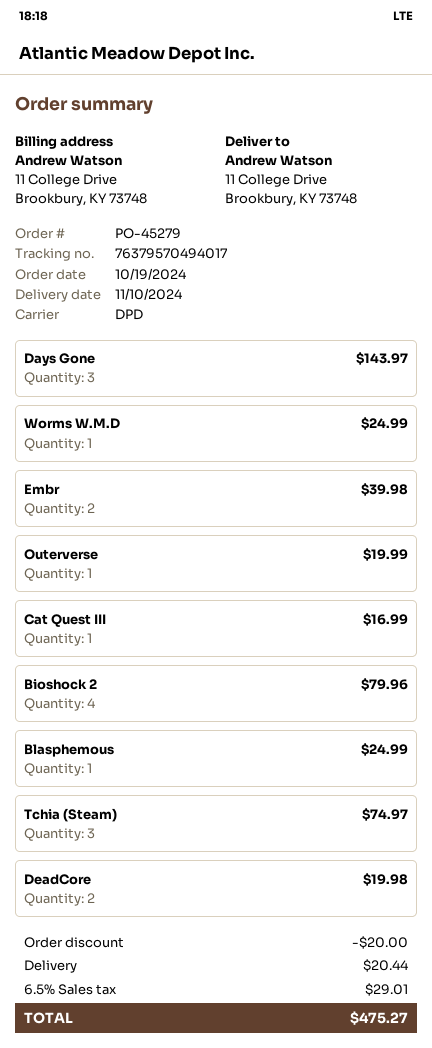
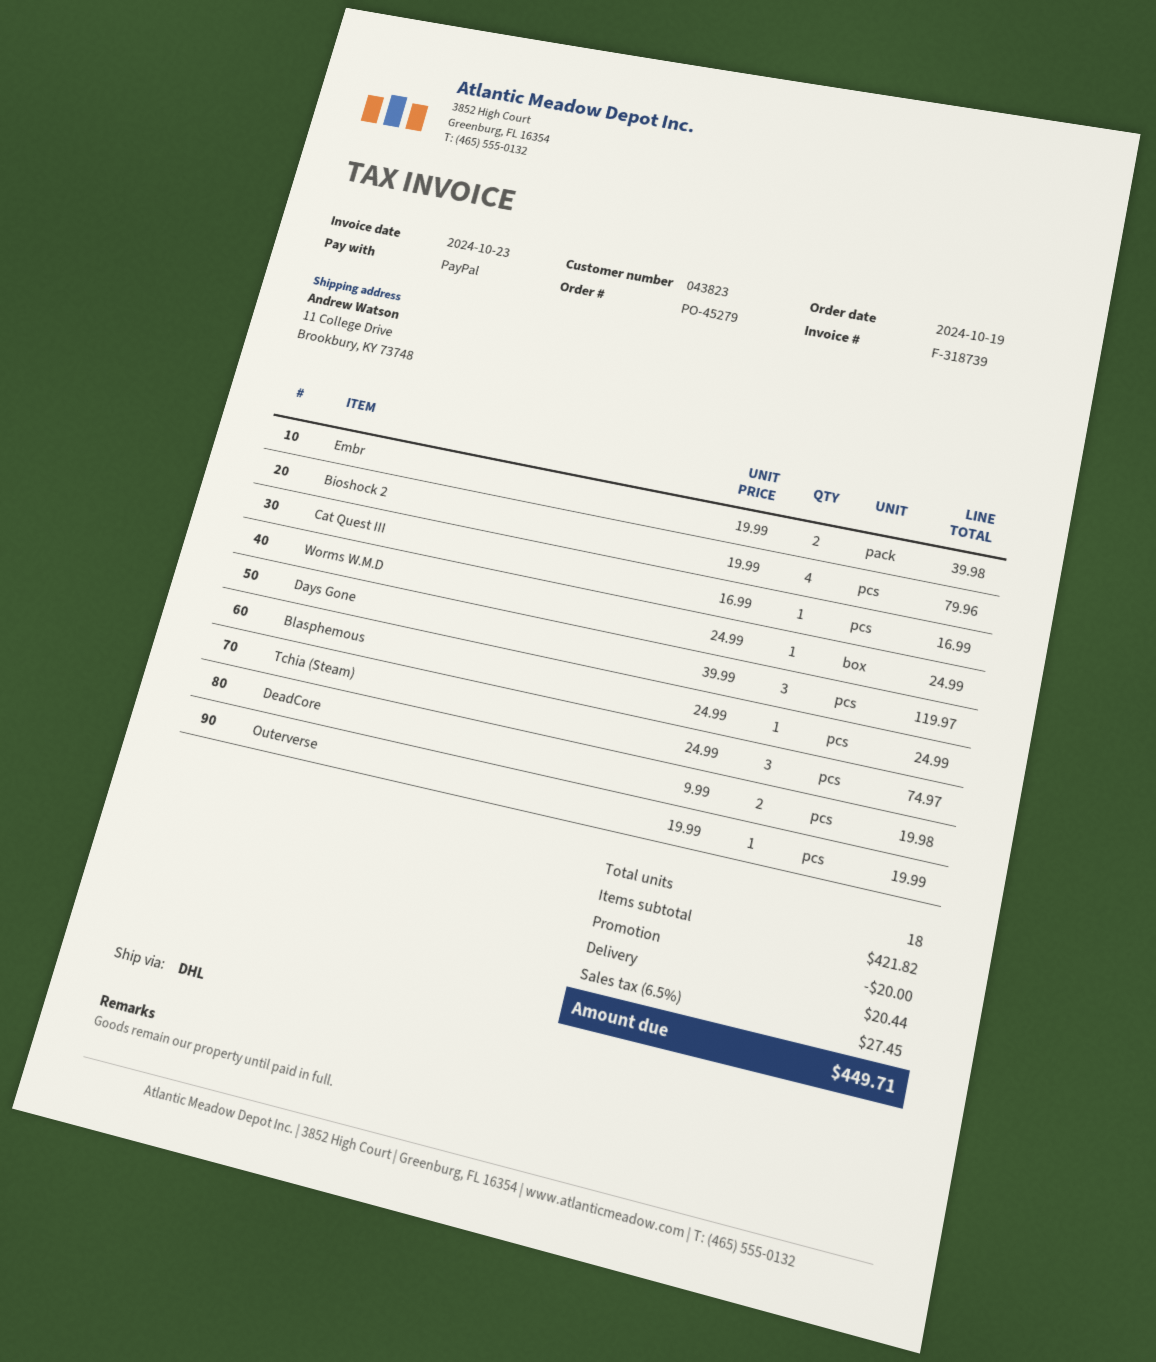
shipping method: DPD -> DHL
Days Gone: 3 for 143.97 -> 3 for 119.97
tax: 6.5% = 29.01 -> 6.5% = 27.45
total: 475.27 -> 449.71

